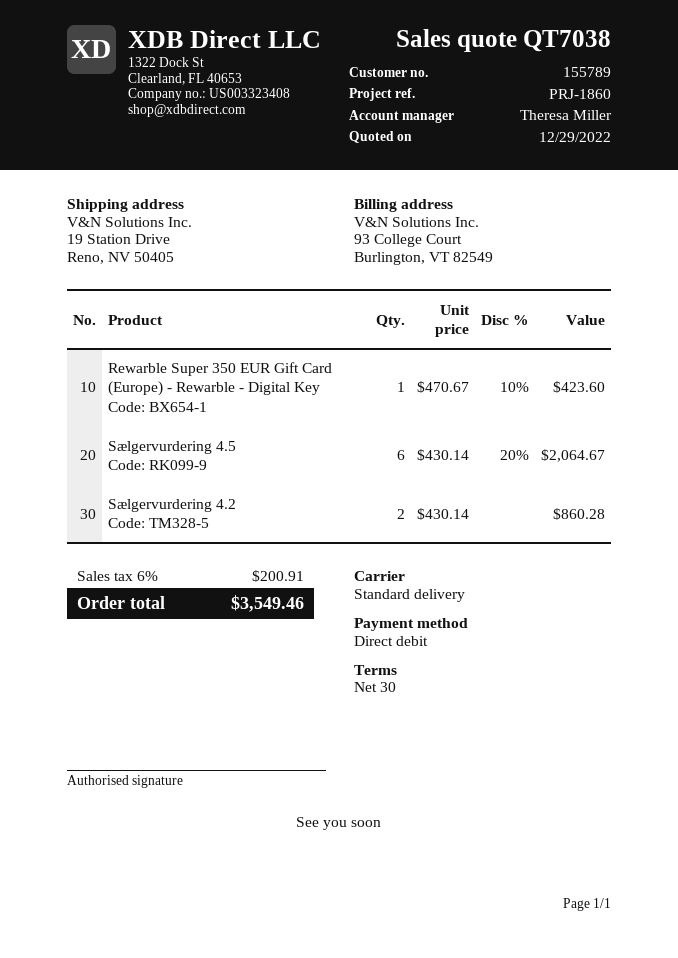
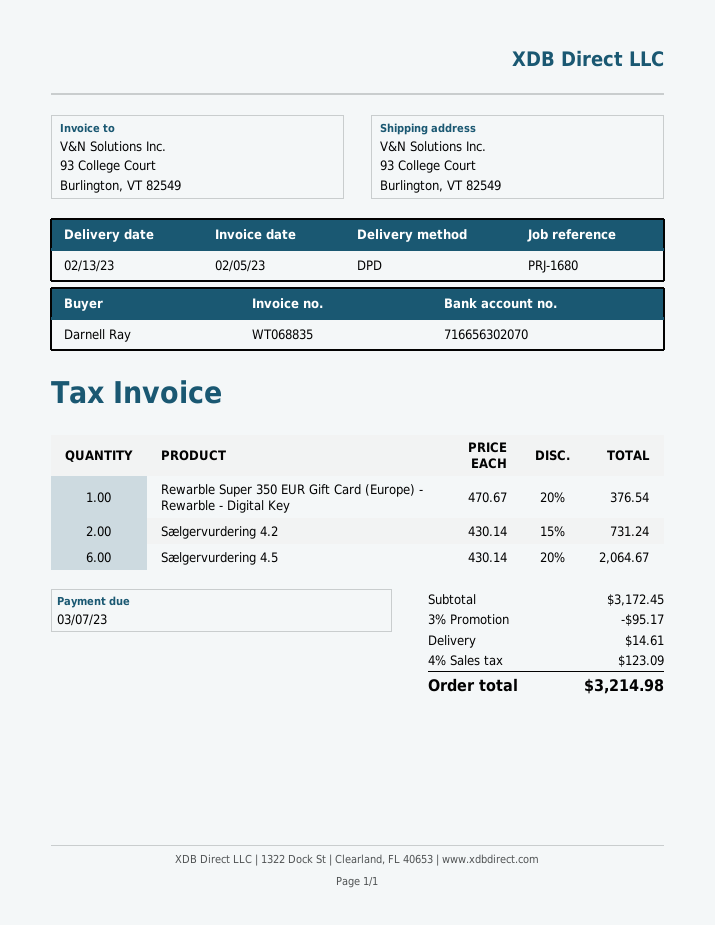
reference: PRJ-1860 -> PRJ-1680
shipping method: standard -> DPD
ship to: 19 Station Drive, Reno, NV 50405 -> 93 College Court, Burlington, VT 82549
Rewarble Super 350 EUR Gift Card (Europe) - Rewarble - Digital Key: 1 x 470.67 - 10% = 423.60 -> 1 x 470.67 - 20% = 376.54
Sælgervurdering 4.2: 2 x 430.14 = 860.28 -> 2 x 430.14 - 15% = 731.24
discount: none -> 3% = 95.17
shipping: none -> 14.61
tax: 6% = 200.91 -> 4% = 123.09
total: 3549.46 -> 3214.98

